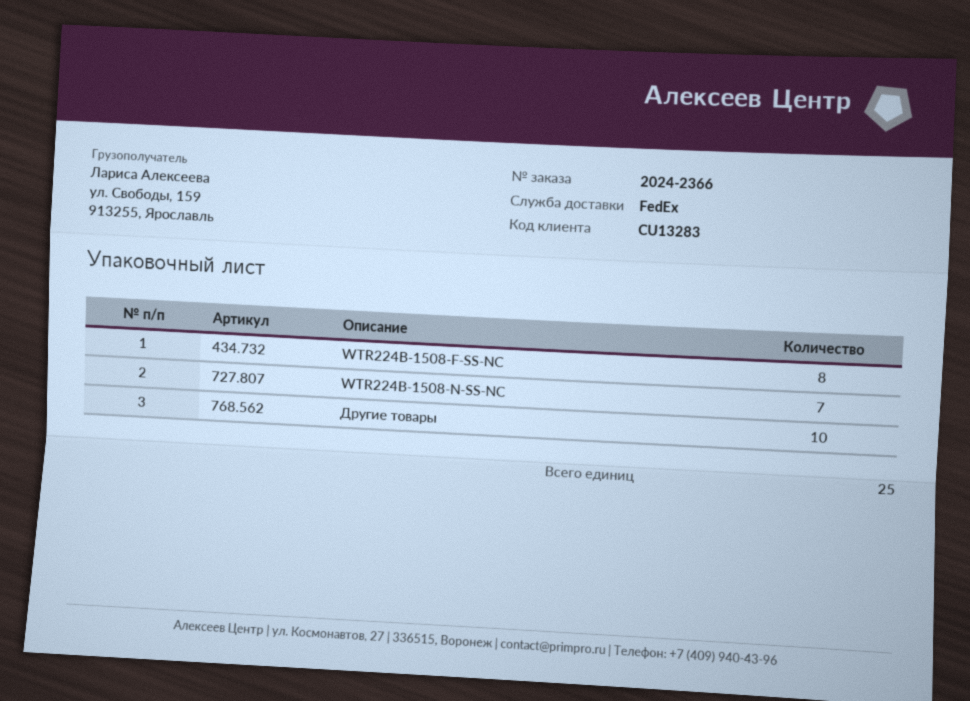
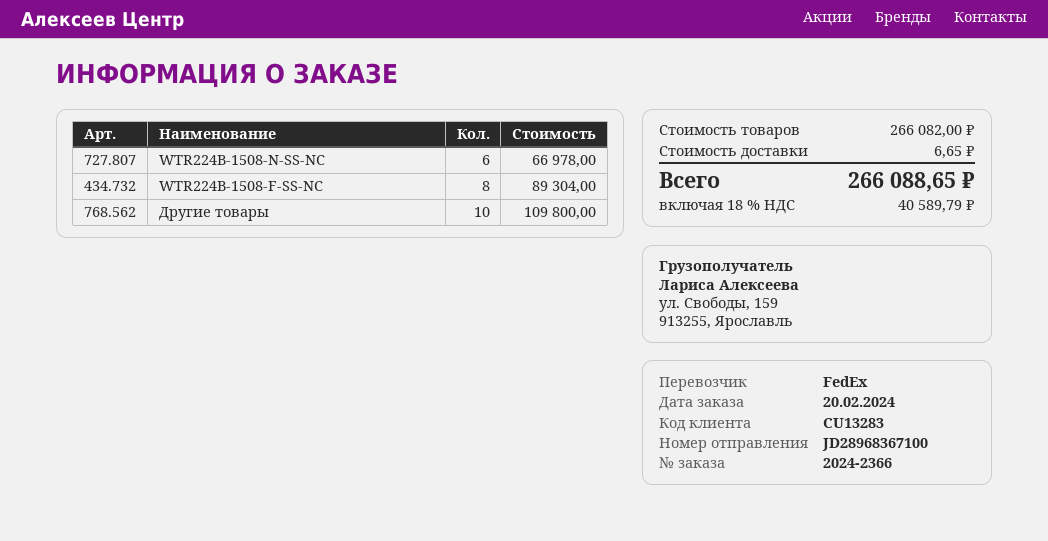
WTR224B-1508-N-SS-NC: 7 -> 6

